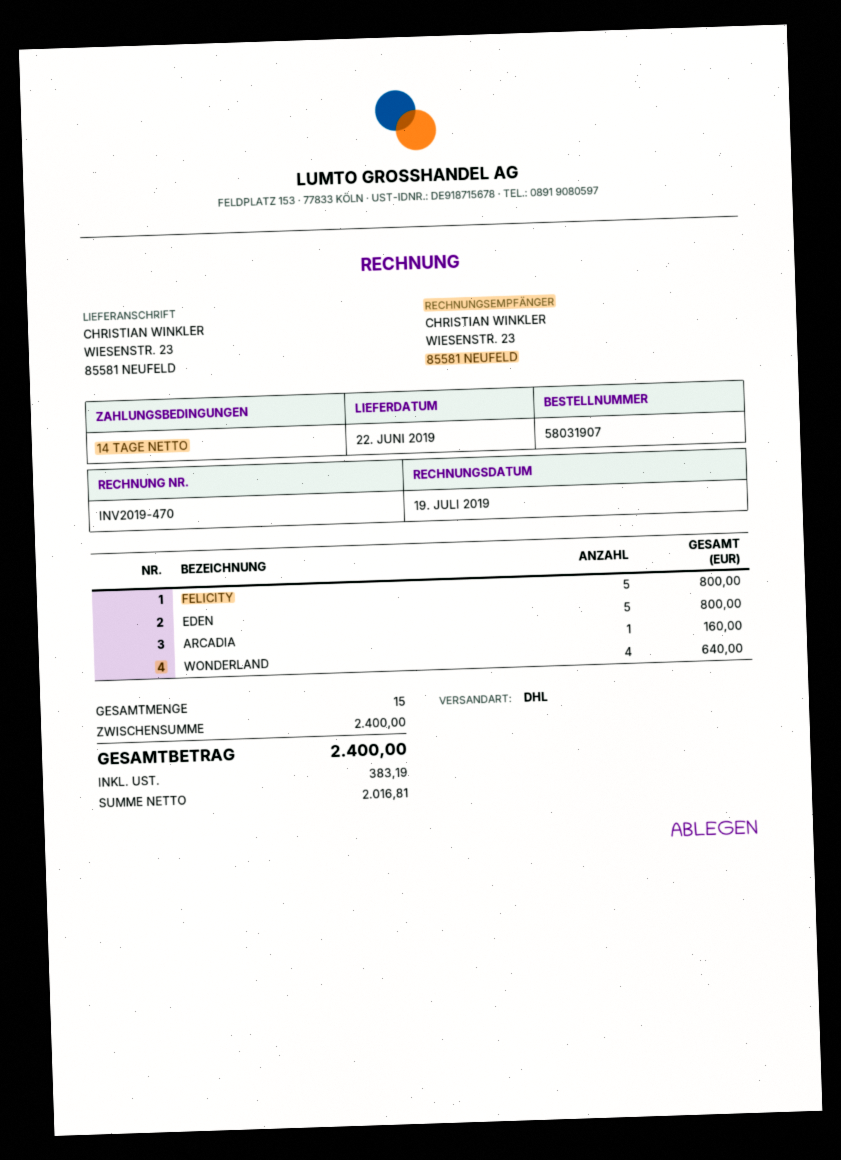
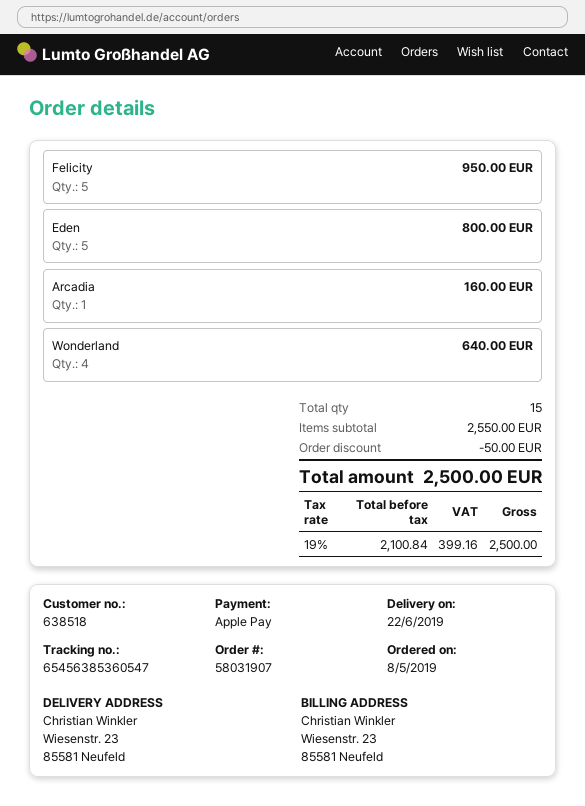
FELICITY: 5 for 800.00 -> 5 for 950.00
subtotal: 2400.00 -> 2550.00
discount: none -> 50.00
net: 2016.81 -> 2100.84
tax: 383.19 -> 399.16
total: 2400.00 -> 2500.00

